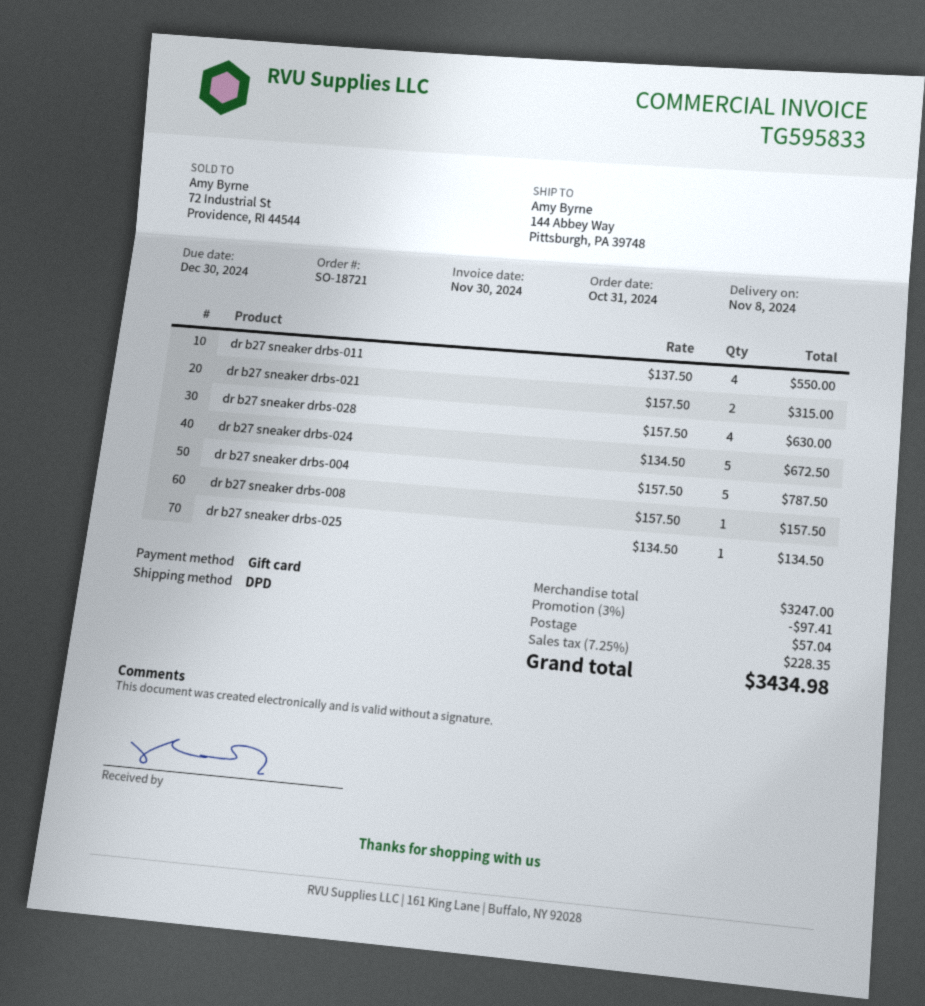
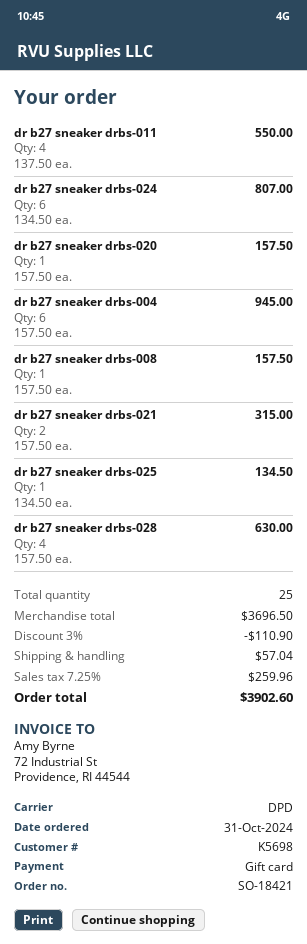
order number: SO-18721 -> SO-18421
dr b27 sneaker drbs-024: 5 x 134.50 = 672.50 -> 6 x 134.50 = 807.00
dr b27 sneaker drbs-004: 5 x 157.50 = 787.50 -> 6 x 157.50 = 945.00
dr b27 sneaker drbs-020: none -> 1 x 157.50 = 157.50
subtotal: 3247.00 -> 3696.50
discount: 3% = 97.41 -> 3% = 110.90
tax: 7.25% = 228.35 -> 7.25% = 259.96
total: 3434.98 -> 3902.60

